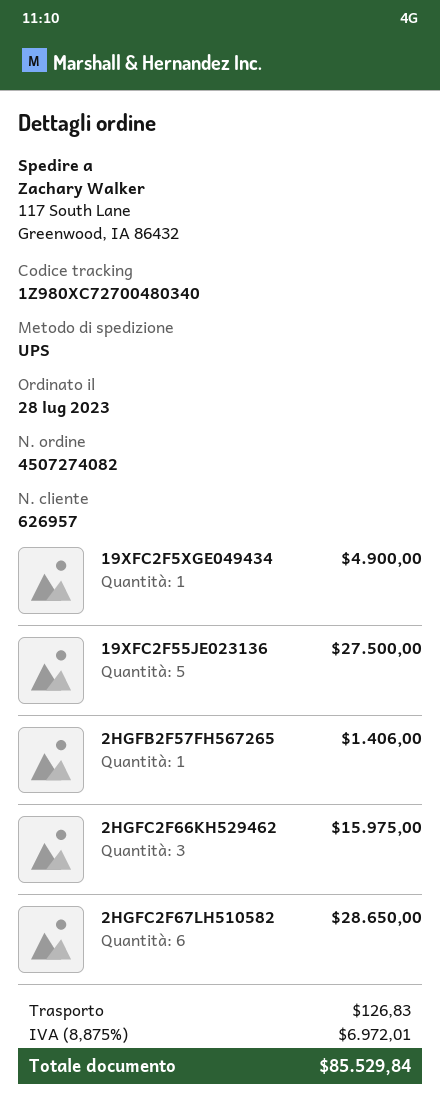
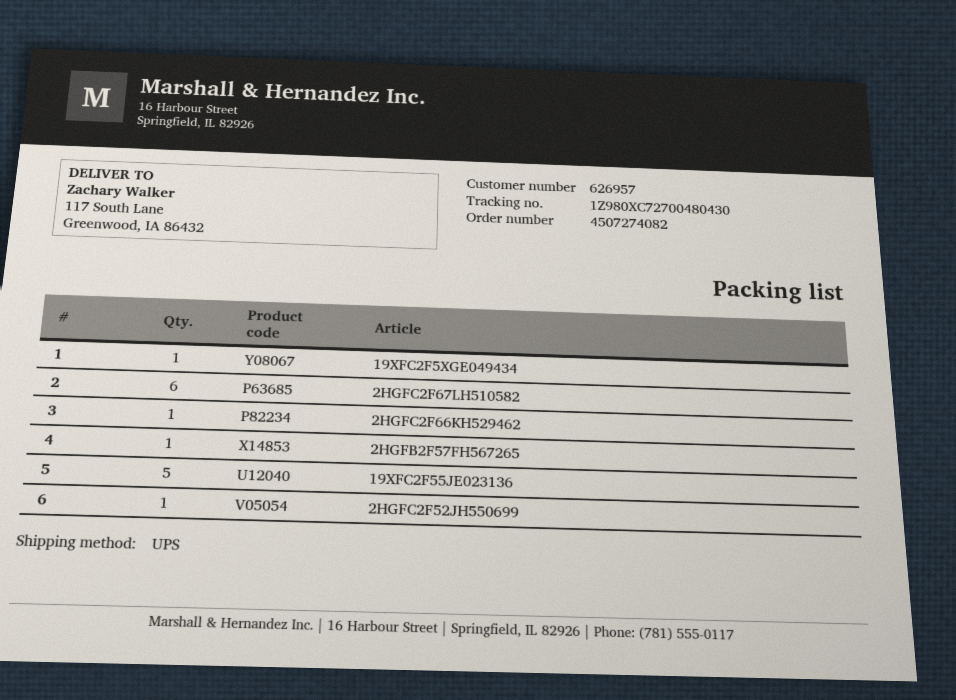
tracking number: 1Z980XC72700480340 -> 1Z980XC72700480430
2HGFC2F66KH529462: 3 -> 1
2HGFC2F52JH550699: none -> 1

